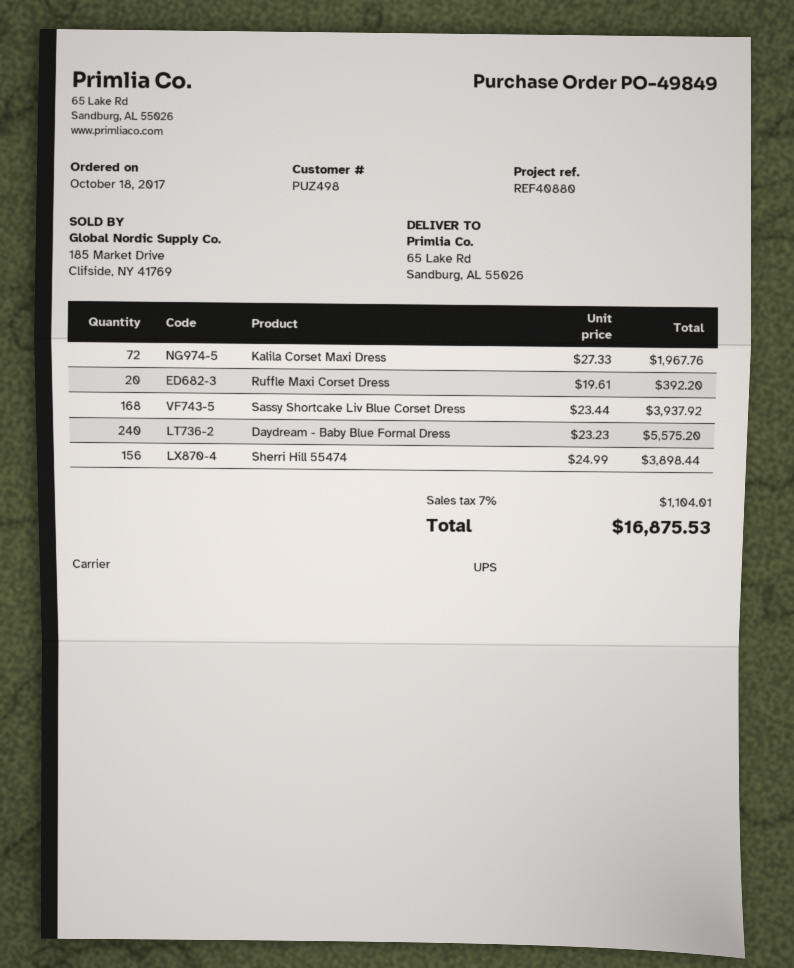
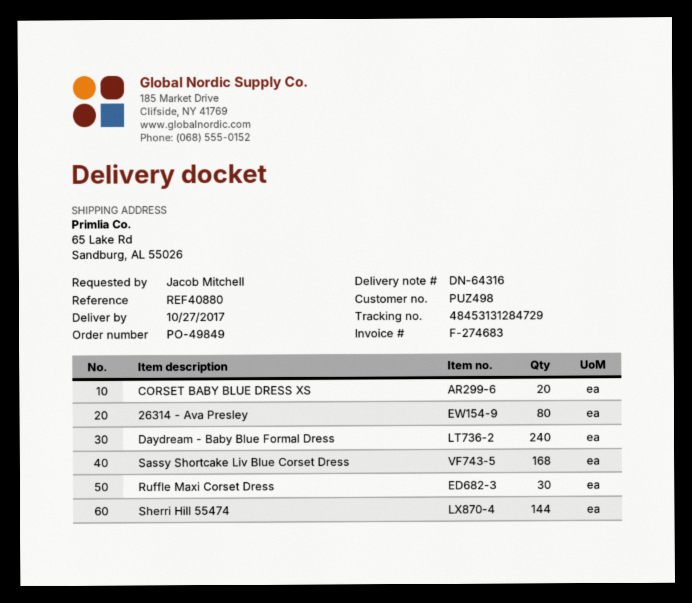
Kalila Corset Maxi Dress: 72 -> none
Ruffle Maxi Corset Dress: 20 -> 30
Sherri Hill 55474: 156 -> 144
CORSET BABY BLUE DRESS XS: none -> 20
26314 - Ava Presley: none -> 80

